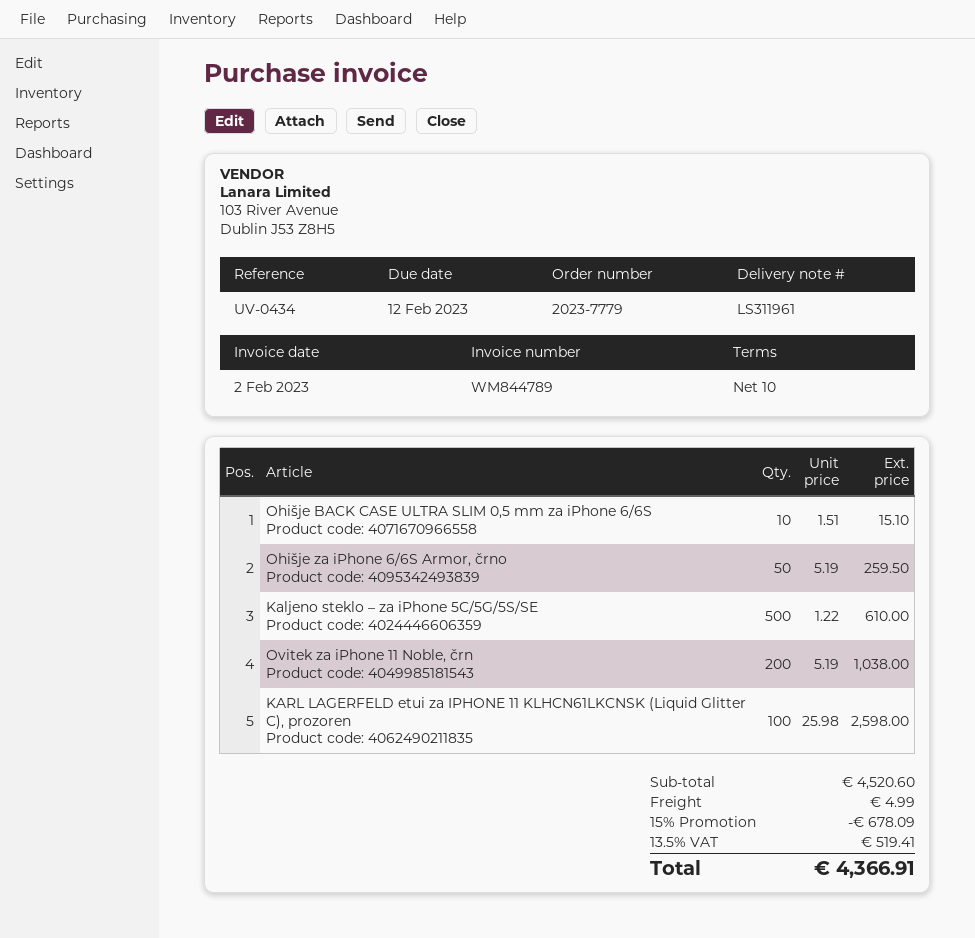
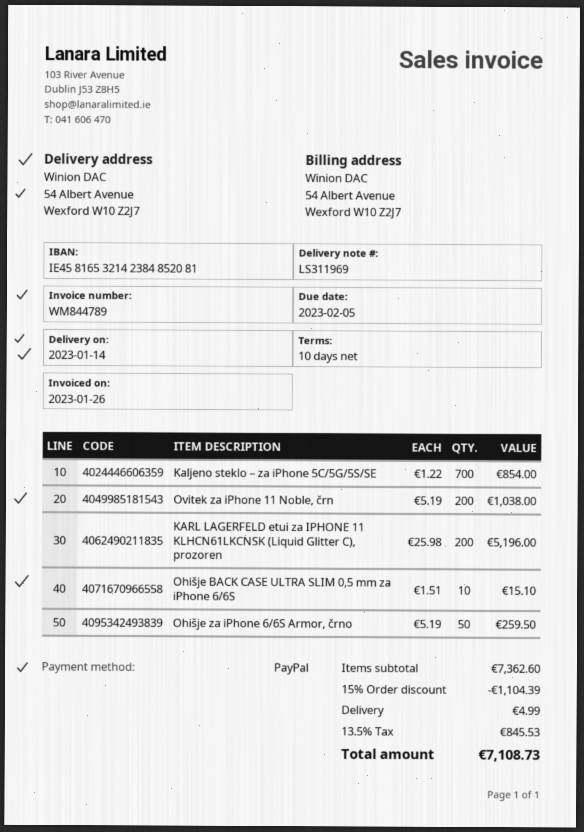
delivery note number: LS311961 -> LS311969
invoice date: 2023-02-02 -> 2023-01-26
due date: 2023-02-12 -> 2023-02-05
Kaljeno steklo – za iPhone 5C/5G/5S/SE: 500 x 1.22 = 610.00 -> 700 x 1.22 = 854.00
KARL LAGERFELD etui za IPHONE 11 KLHCN61LKCNSK (Liquid Glitter C), prozoren: 100 x 25.98 = 2598.00 -> 200 x 25.98 = 5196.00
subtotal: 4520.60 -> 7362.60
discount: 15% = 678.09 -> 15% = 1104.39
tax: 13.5% = 519.41 -> 13.5% = 845.53
total: 4366.91 -> 7108.73

